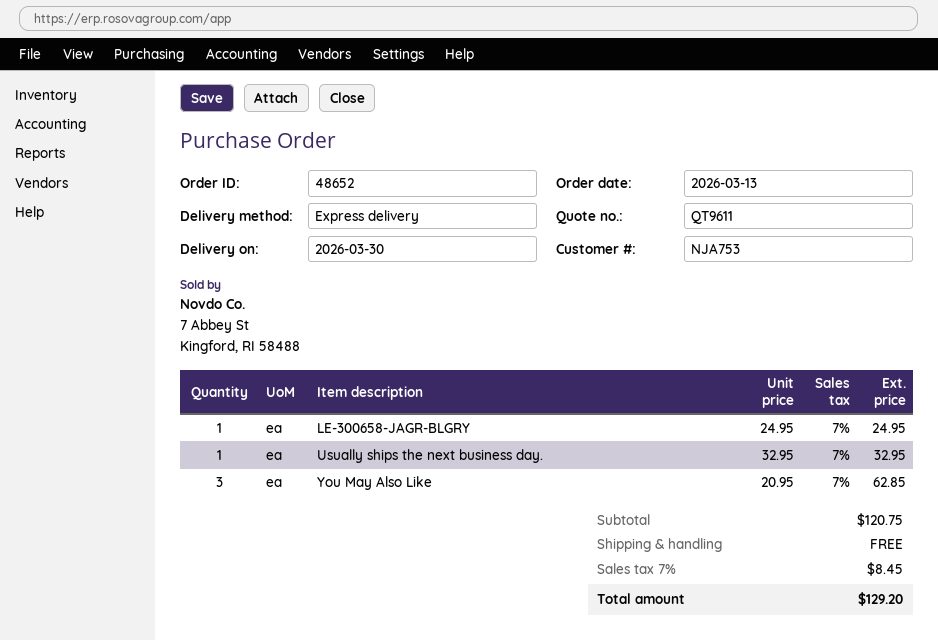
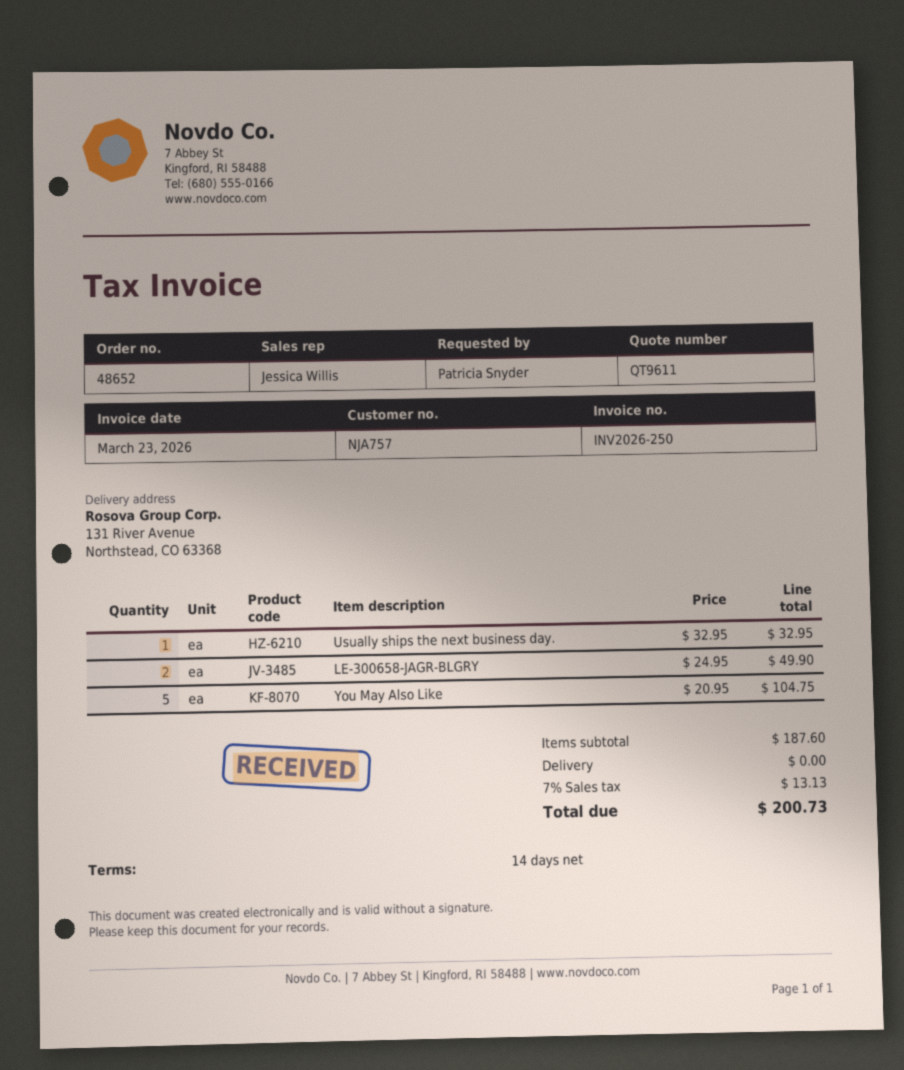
customer number: NJA753 -> NJA757
LE-300658-JAGR-BLGRY: 1 x 24.95 = 24.95 -> 2 x 24.95 = 49.90
You May Also Like: 3 x 20.95 = 62.85 -> 5 x 20.95 = 104.75
subtotal: 120.75 -> 187.60
tax: 7% = 8.45 -> 7% = 13.13
total: 129.20 -> 200.73

